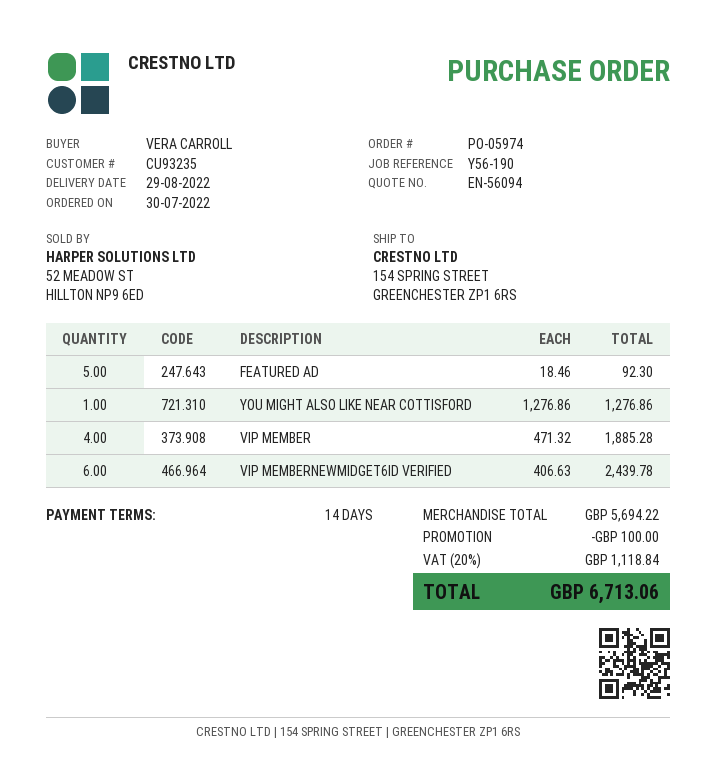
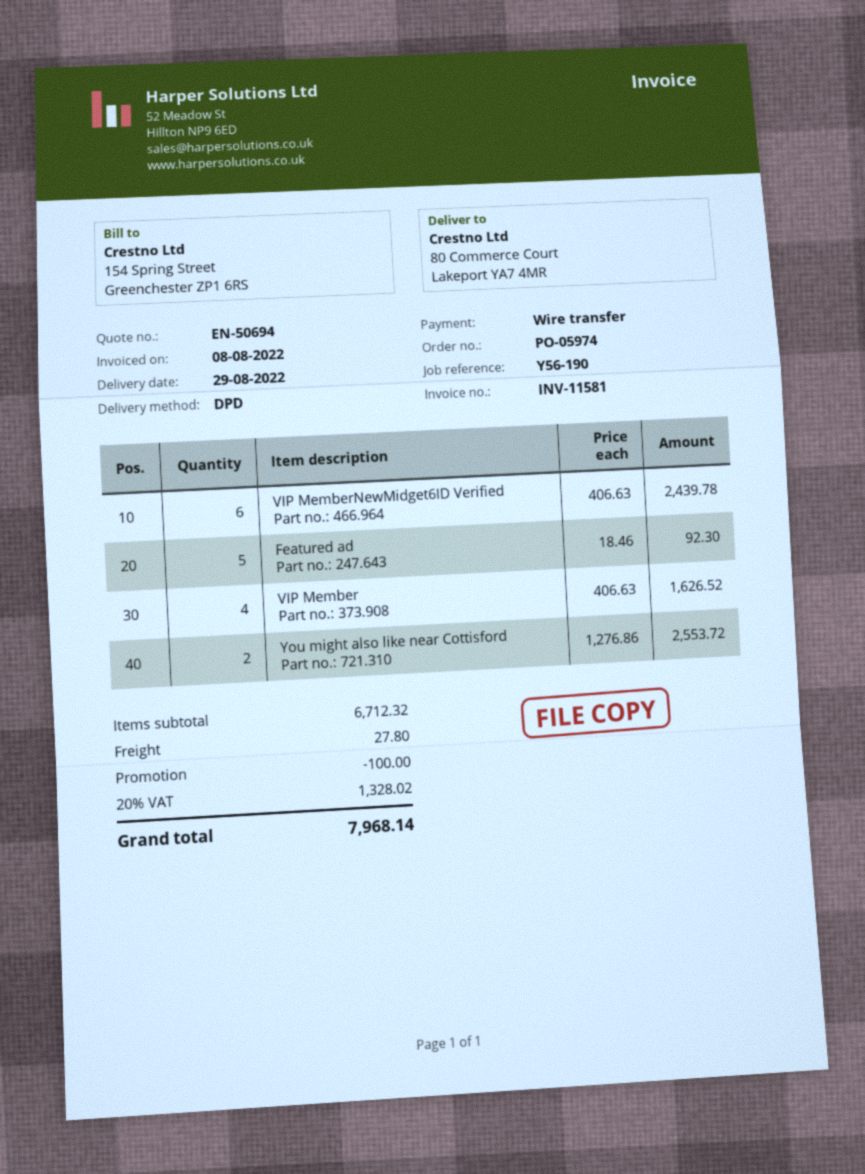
quote number: EN-56094 -> EN-50694
ship to: 154 SPRING STREET, GREENCHESTER ZP1 6RS -> 80 Commerce Court, Lakeport YA7 4MR
YOU MIGHT ALSO LIKE NEAR COTTISFORD: 1 x 1276.86 = 1276.86 -> 2 x 1276.86 = 2553.72
VIP MEMBER: 4 x 471.32 = 1885.28 -> 4 x 406.63 = 1626.52
subtotal: 5694.22 -> 6712.32
shipping: none -> 27.80
tax: 20% = 1118.84 -> 20% = 1328.02
total: 6713.06 -> 7968.14

